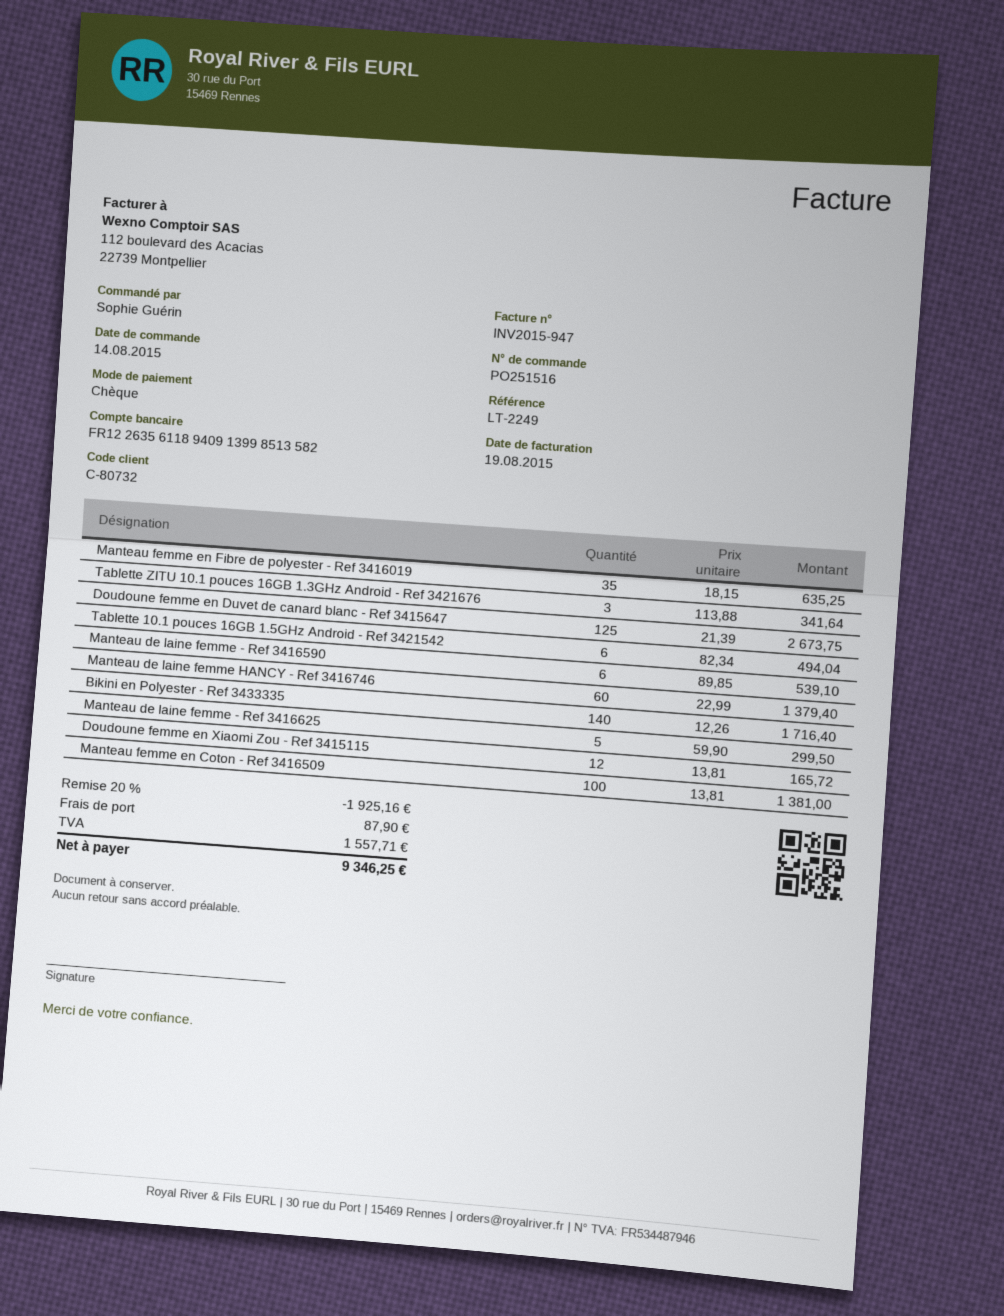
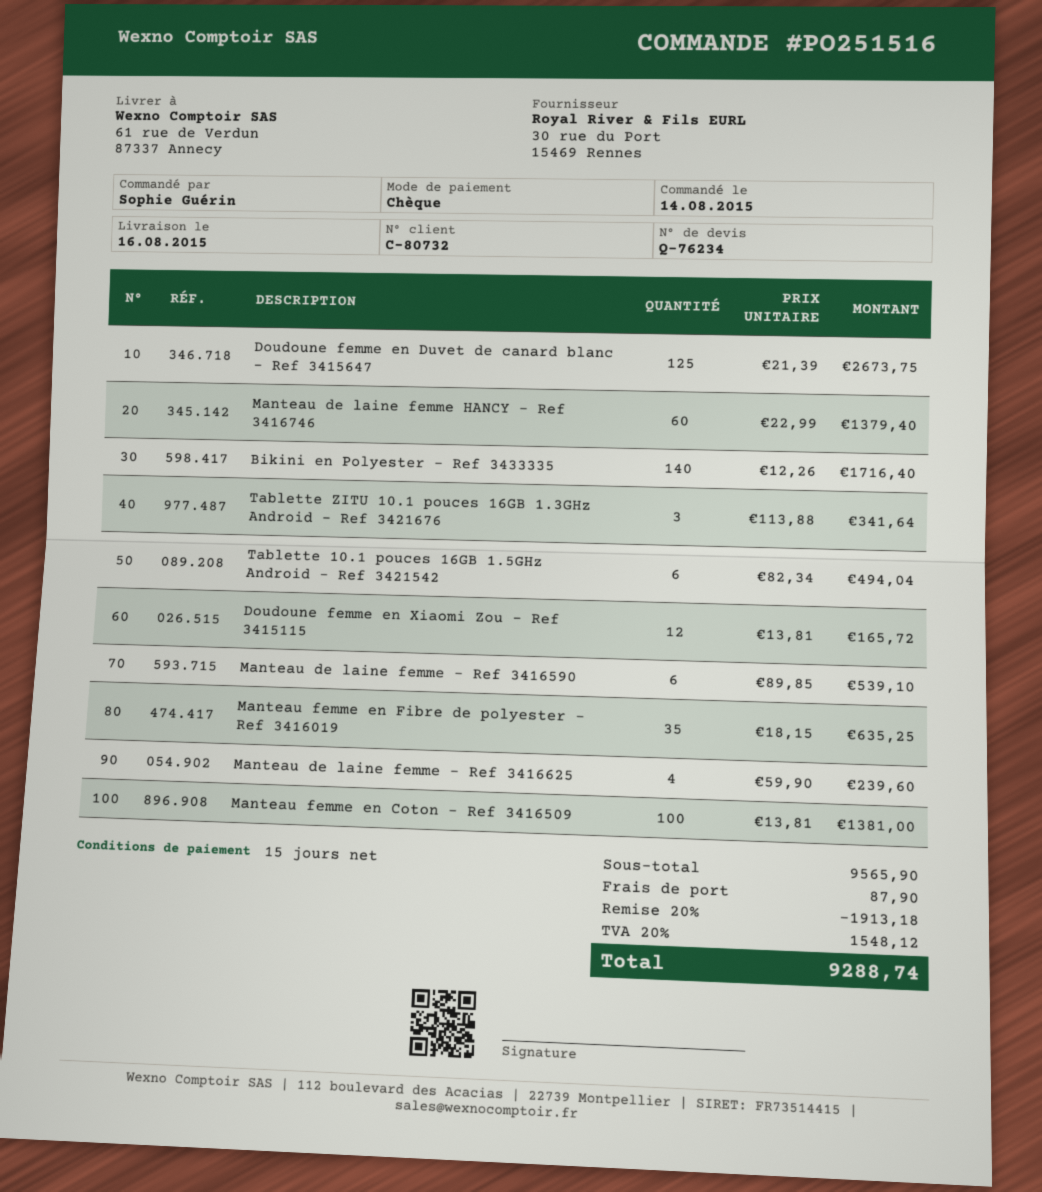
Manteau de laine femme - Ref 3416625: 5 x 59.90 = 299.50 -> 4 x 59.90 = 239.60
discount: 20% = 1925.16 -> 20% = 1913.18
tax: 1557.71 -> 1548.12
total: 9346.25 -> 9288.74

